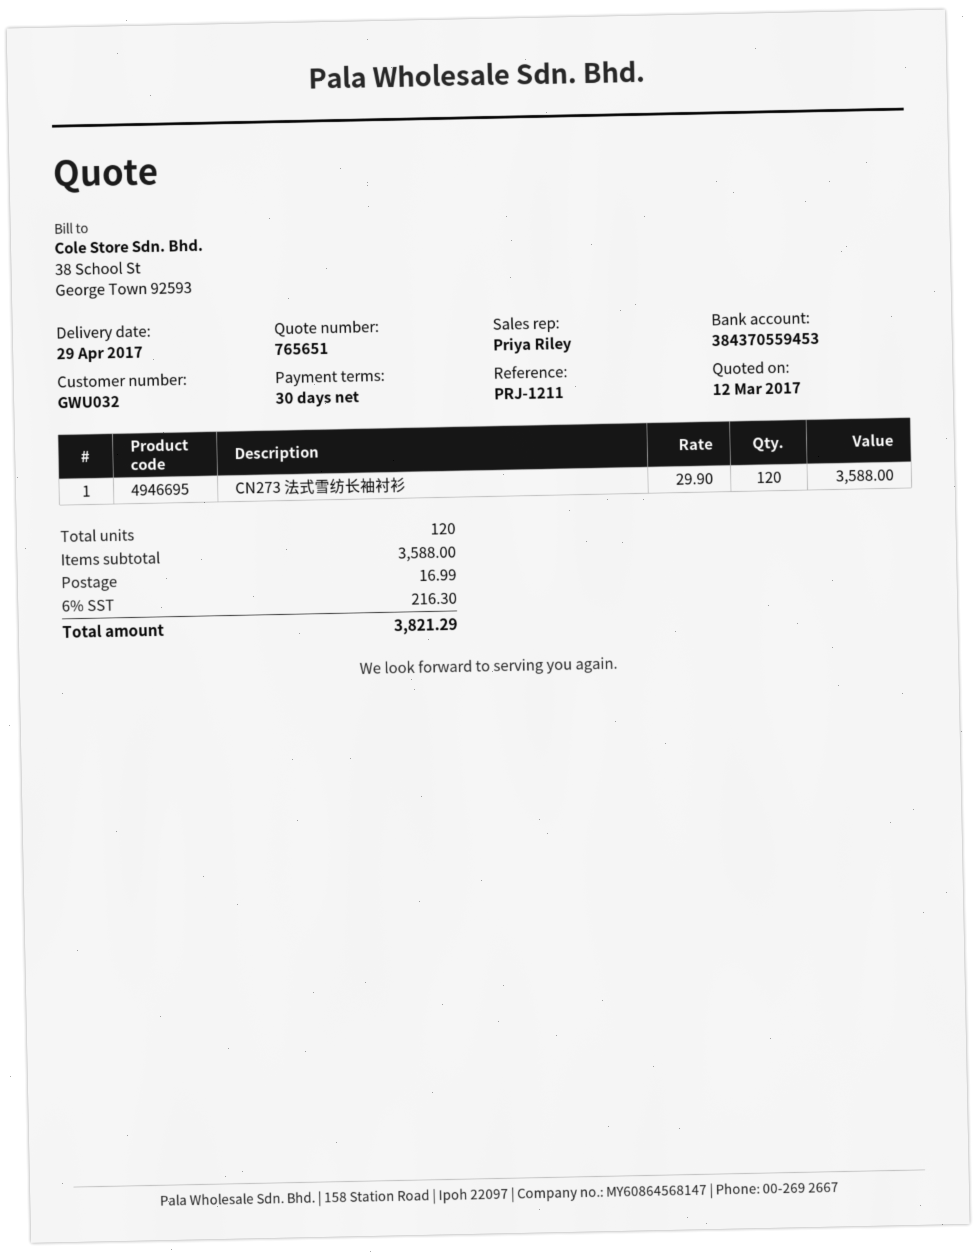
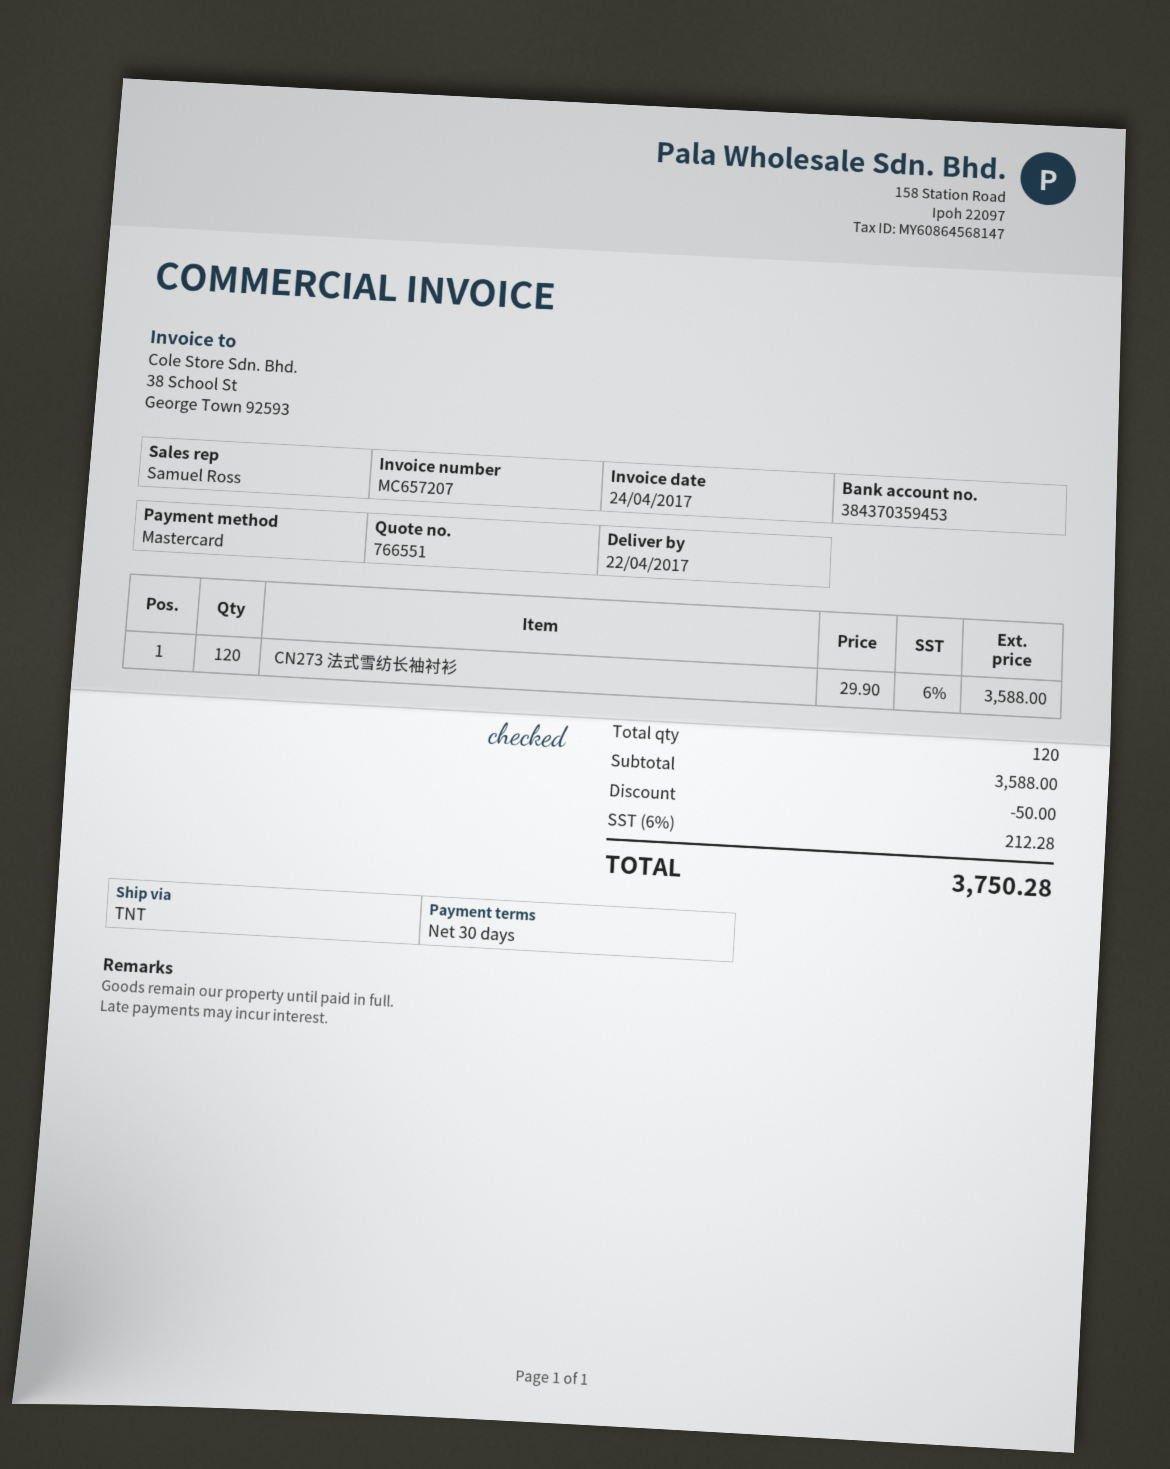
quote number: 765651 -> 766551
delivery date: 2017-04-29 -> 2017-04-22
sales rep: Priya Riley -> Samuel Ross
bank account: 384370559453 -> 384370359453
discount: none -> 50.00
shipping: 16.99 -> none
tax: 6% = 216.30 -> 6% = 212.28
total: 3821.29 -> 3750.28

